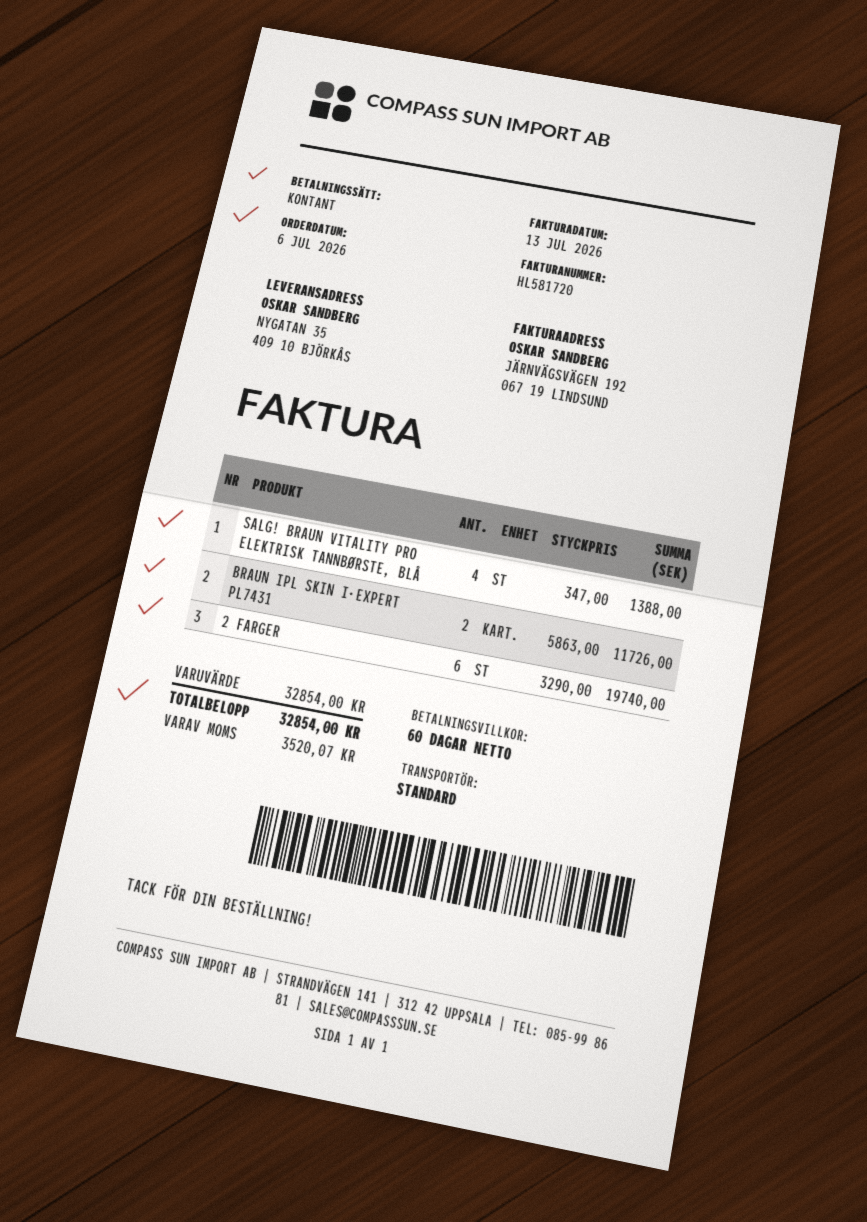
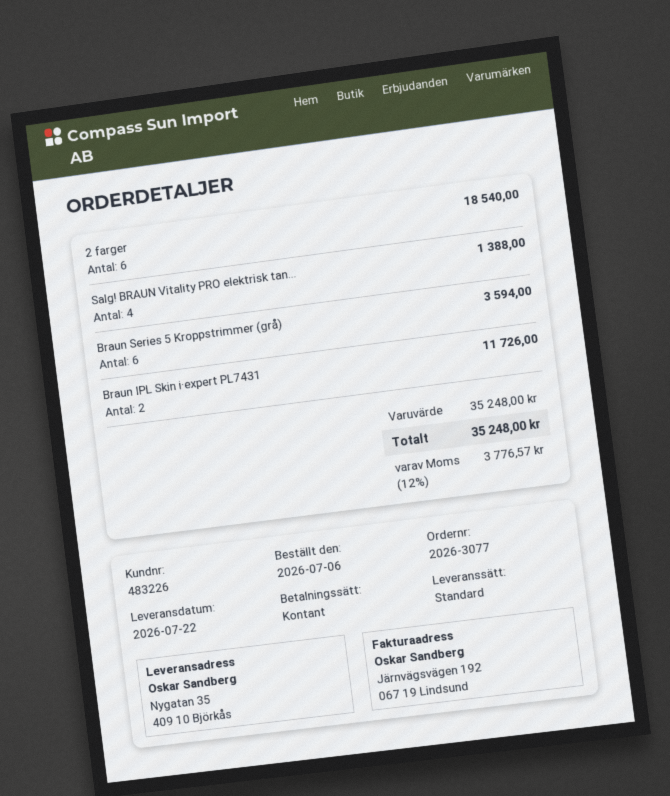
2 FARGER: 6 for 19740.00 -> 6 for 18540.00
Braun Series 5 Kroppstrimmer (grå): none -> 6 for 3594.00
subtotal: 32854.00 -> 35248.00
tax: 3520.07 -> 3776.57
total: 32854.00 -> 35248.00

